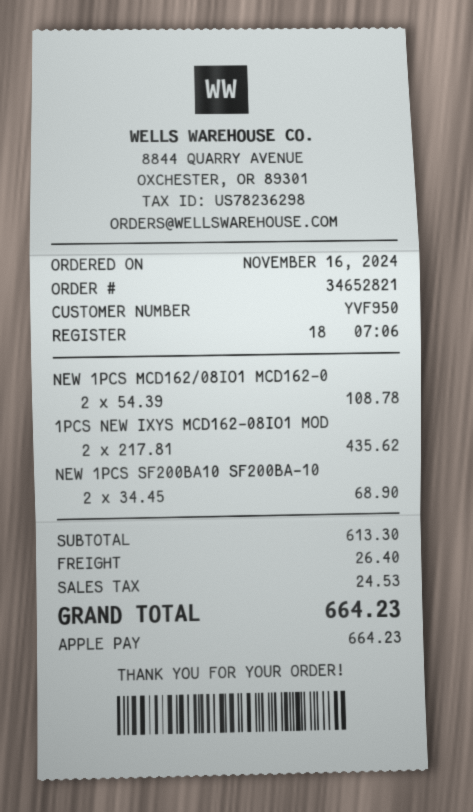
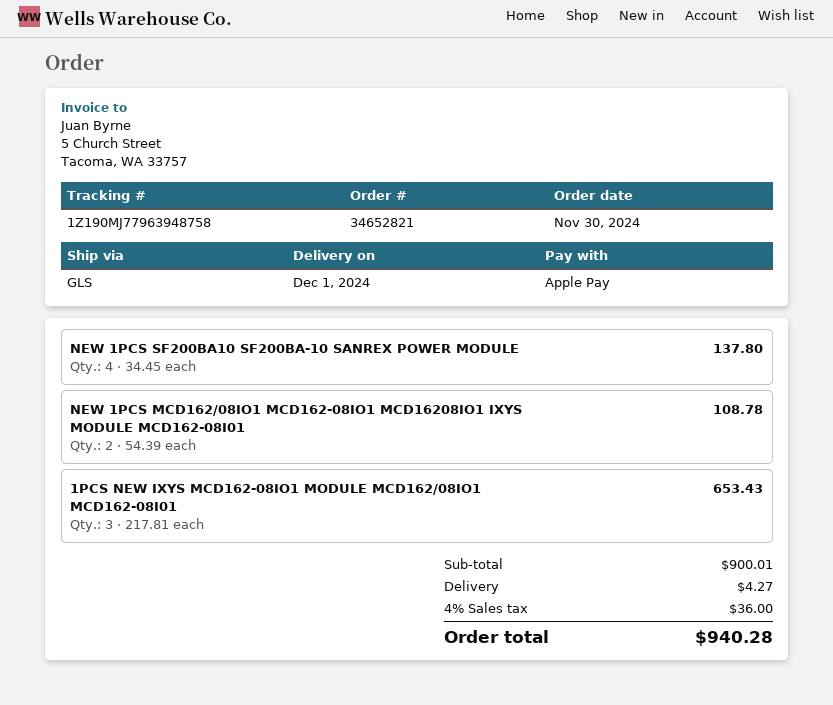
order date: 2024-11-16 -> 2024-11-30
1PCS NEW IXYS MCD162-08IO1 MOD: 2 x 217.81 = 435.62 -> 3 x 217.81 = 653.43
NEW 1PCS SF200BA10 SF200BA-10: 2 x 34.45 = 68.90 -> 4 x 34.45 = 137.80
subtotal: 613.30 -> 900.01
shipping: 26.40 -> 4.27
tax: 24.53 -> 36.00
total: 664.23 -> 940.28

